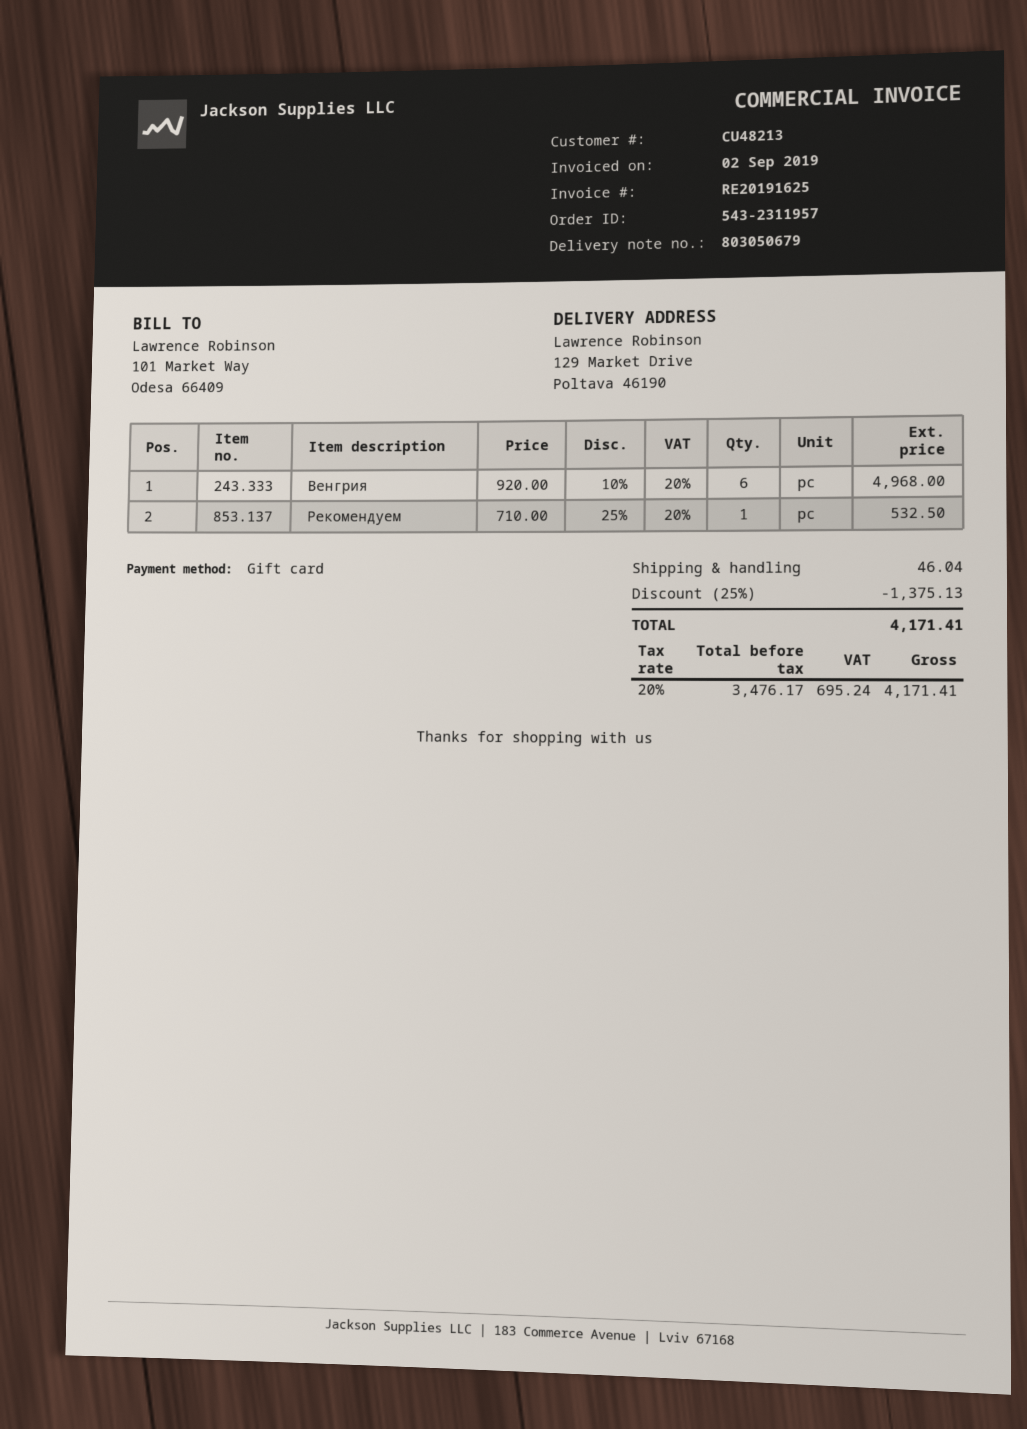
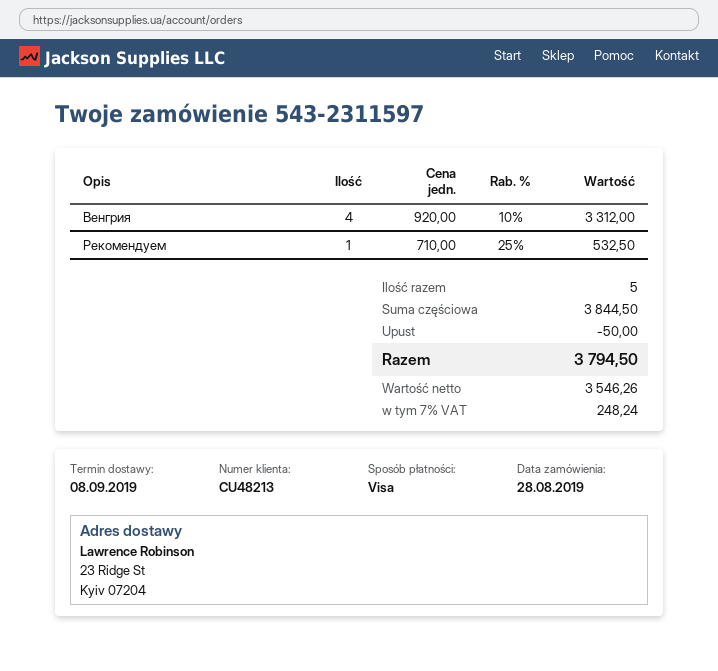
order number: 543-2311957 -> 543-2311597
payment method: gift card -> Visa
ship to: 129 Market Drive, Poltava 46190 -> 23 Ridge St, Kyiv 07204
Венгрия: 6 x 920.00 - 10% = 4968.00 -> 4 x 920.00 - 10% = 3312.00
discount: 1375.13 -> 50.00
shipping: 46.04 -> none
net: 3476.17 -> 3546.26
tax: 20% = 695.24 -> 7% = 248.24
total: 4171.41 -> 3794.50

